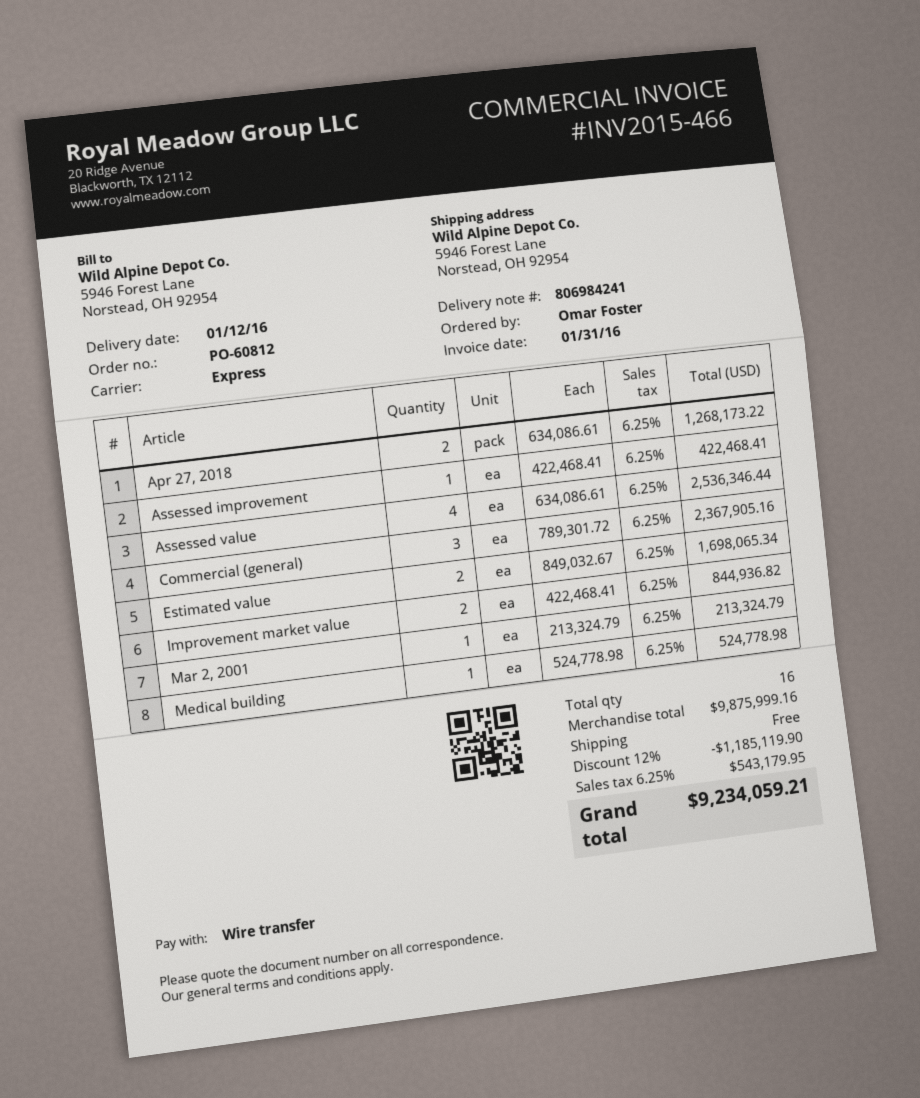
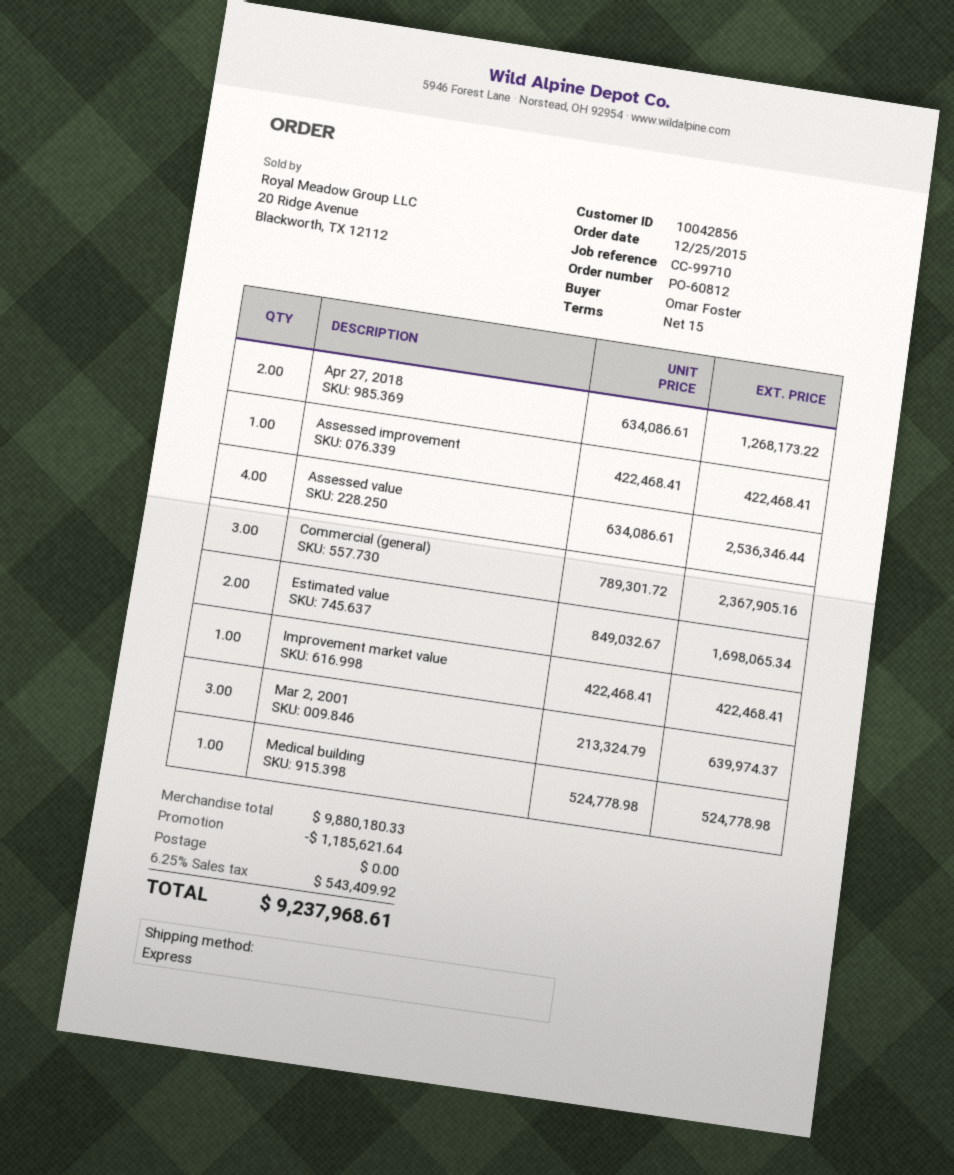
Improvement market value: 2 x 422468.41 = 844936.82 -> 1 x 422468.41 = 422468.41
Mar 2, 2001: 1 x 213324.79 = 213324.79 -> 3 x 213324.79 = 639974.37
subtotal: 9875999.16 -> 9880180.33
discount: 1185119.90 -> 1185621.64
tax: 6.25% = 543179.95 -> 6.25% = 543409.92
total: 9234059.21 -> 9237968.61

